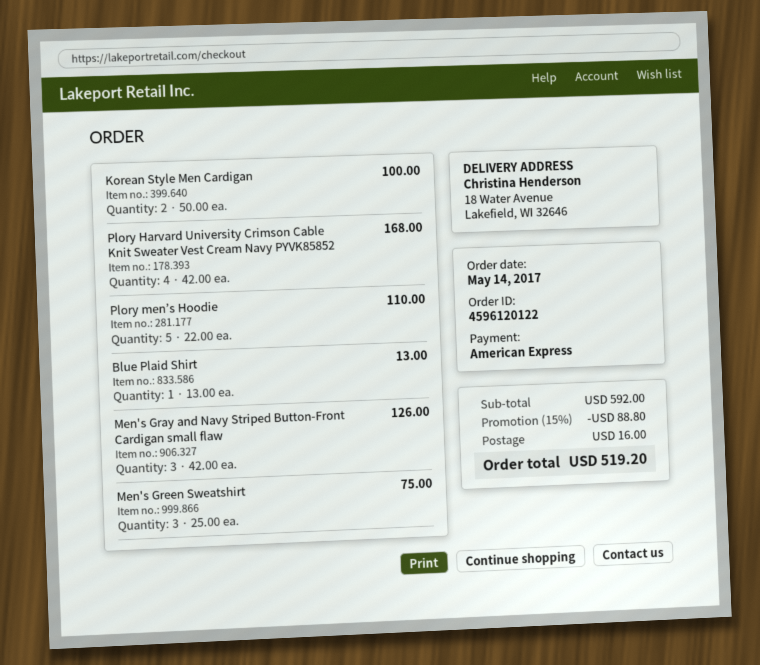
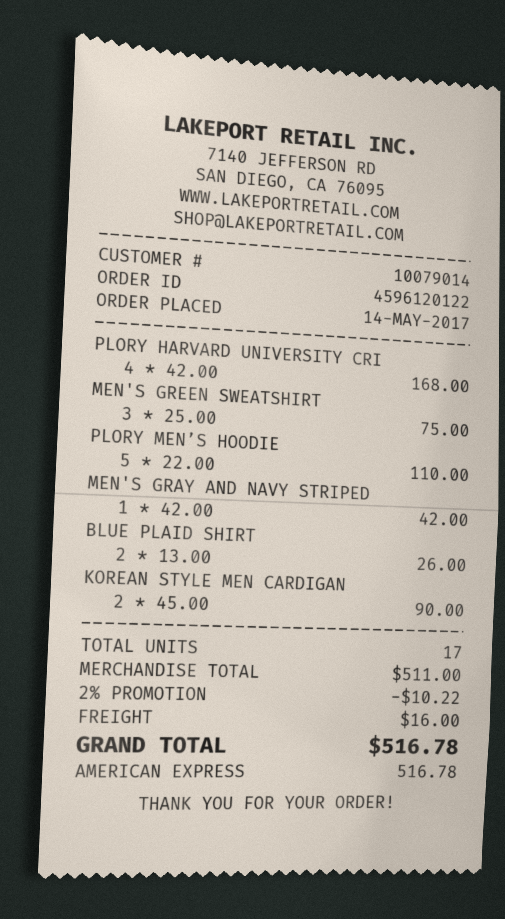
Korean Style Men Cardigan: 2 x 50.00 = 100.00 -> 2 x 45.00 = 90.00
Blue Plaid Shirt: 1 x 13.00 = 13.00 -> 2 x 13.00 = 26.00
Men's Gray and Navy Striped Button-Front Cardigan small flaw: 3 x 42.00 = 126.00 -> 1 x 42.00 = 42.00
subtotal: 592.00 -> 511.00
discount: 15% = 88.80 -> 2% = 10.22
total: 519.20 -> 516.78

